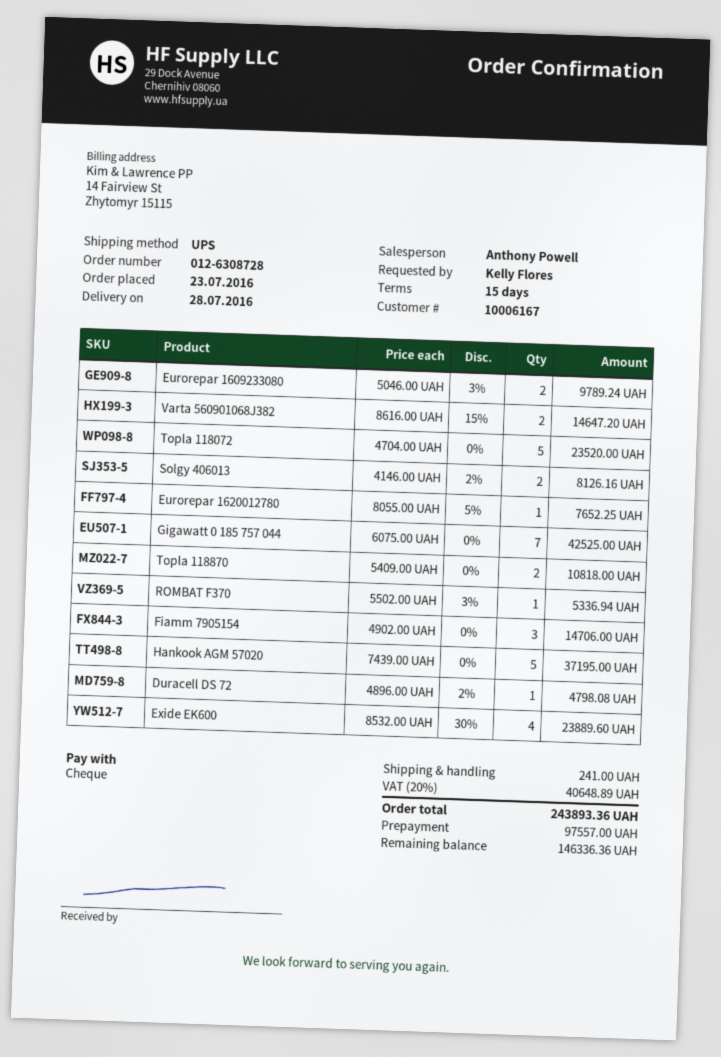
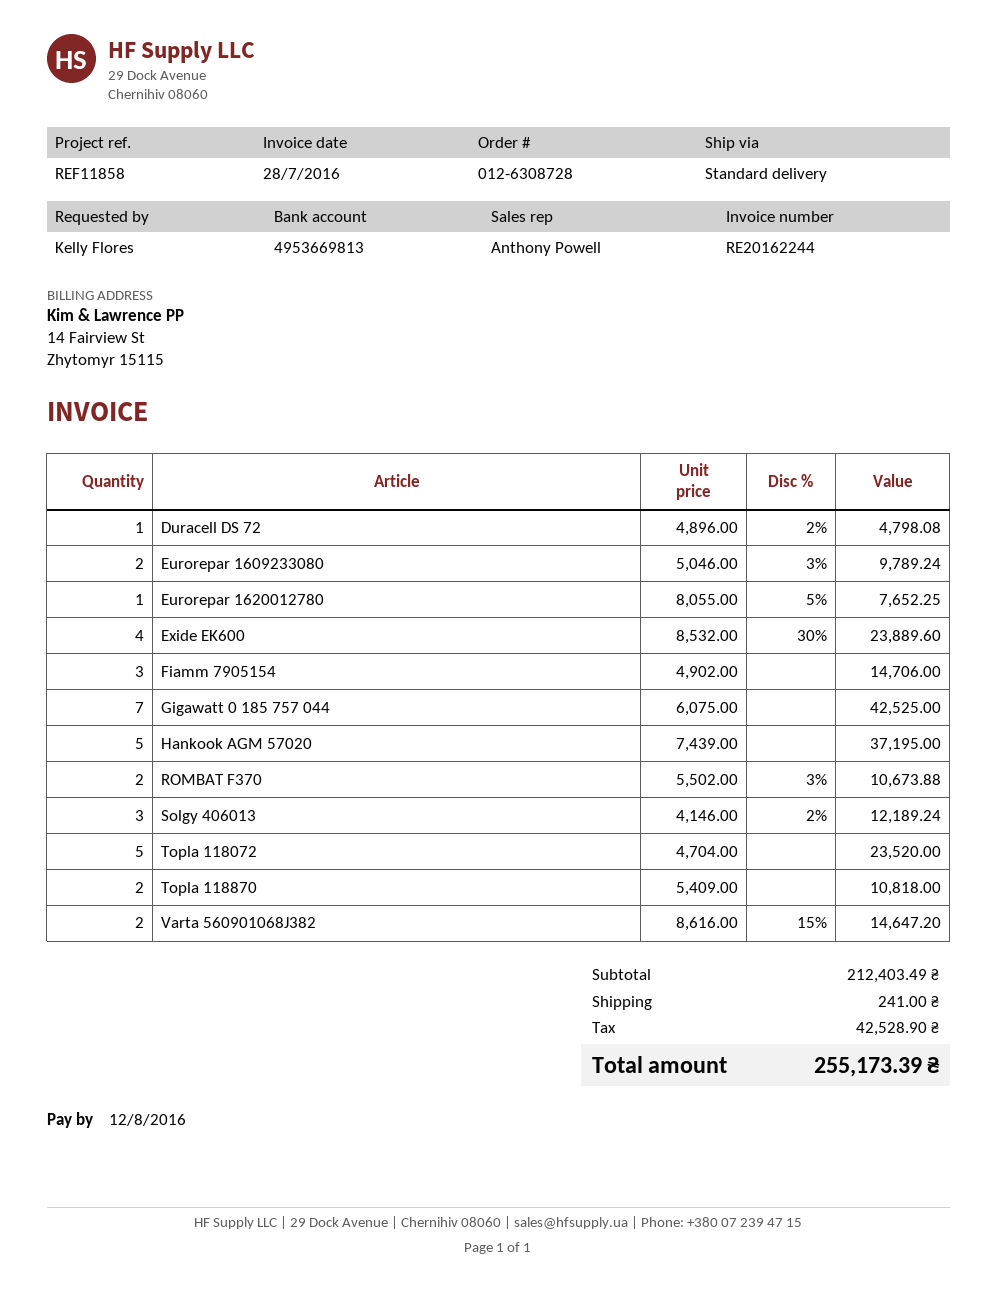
shipping method: UPS -> standard
Solgy 406013: 2 x 4146.00 - 2% = 8126.16 -> 3 x 4146.00 - 2% = 12189.24
ROMBAT F370: 1 x 5502.00 - 3% = 5336.94 -> 2 x 5502.00 - 3% = 10673.88
tax: 40648.89 -> 42528.90
total: 243893.36 -> 255173.39

